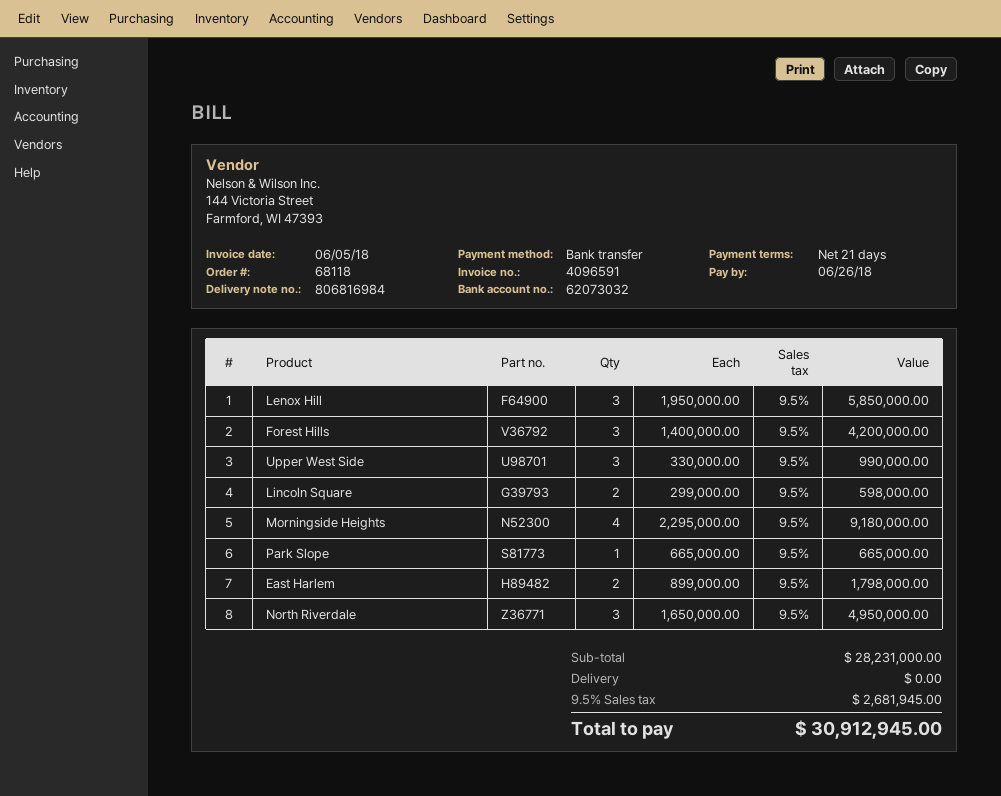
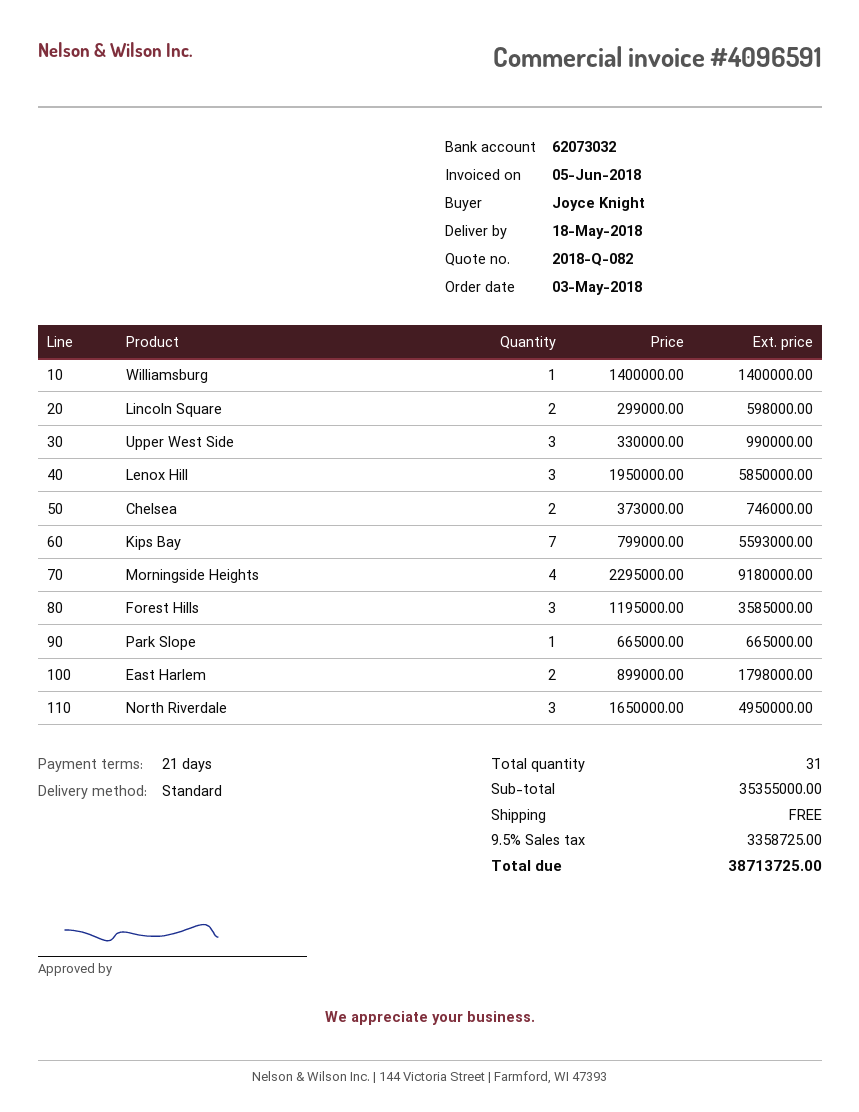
Forest Hills: 3 x 1400000.00 = 4200000.00 -> 3 x 1195000.00 = 3585000.00
Williamsburg: none -> 1 x 1400000.00 = 1400000.00
Chelsea: none -> 2 x 373000.00 = 746000.00
Kips Bay: none -> 7 x 799000.00 = 5593000.00
subtotal: 28231000.00 -> 35355000.00
tax: 9.5% = 2681945.00 -> 9.5% = 3358725.00
total: 30912945.00 -> 38713725.00

